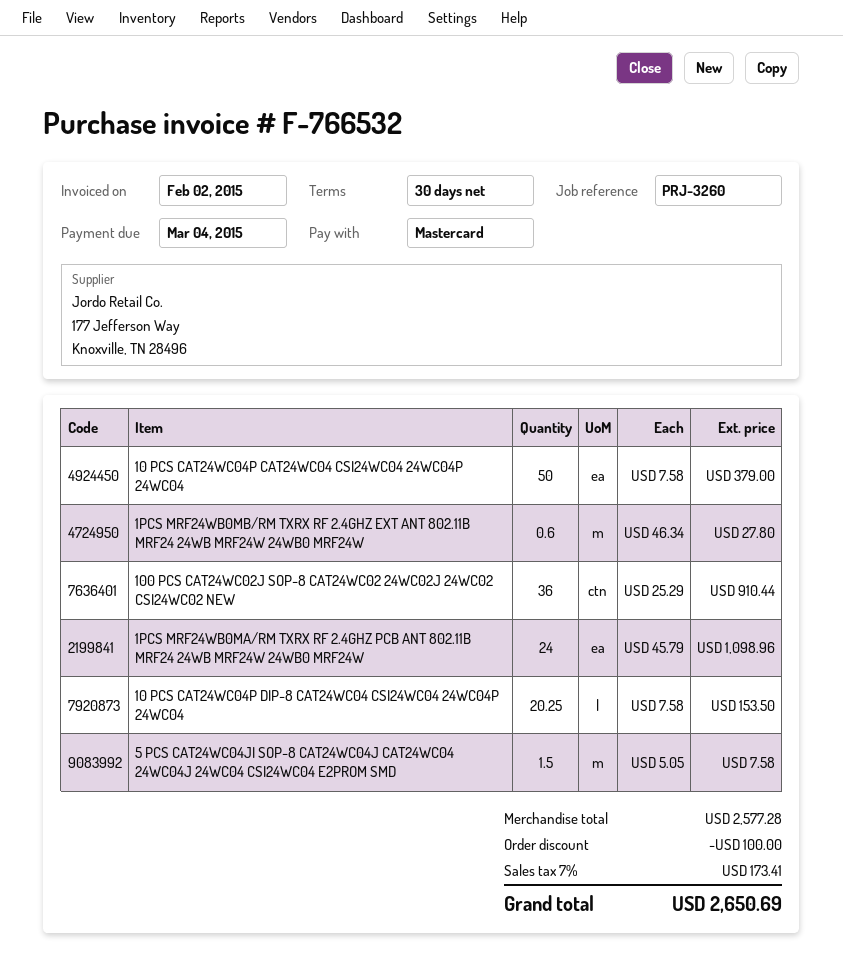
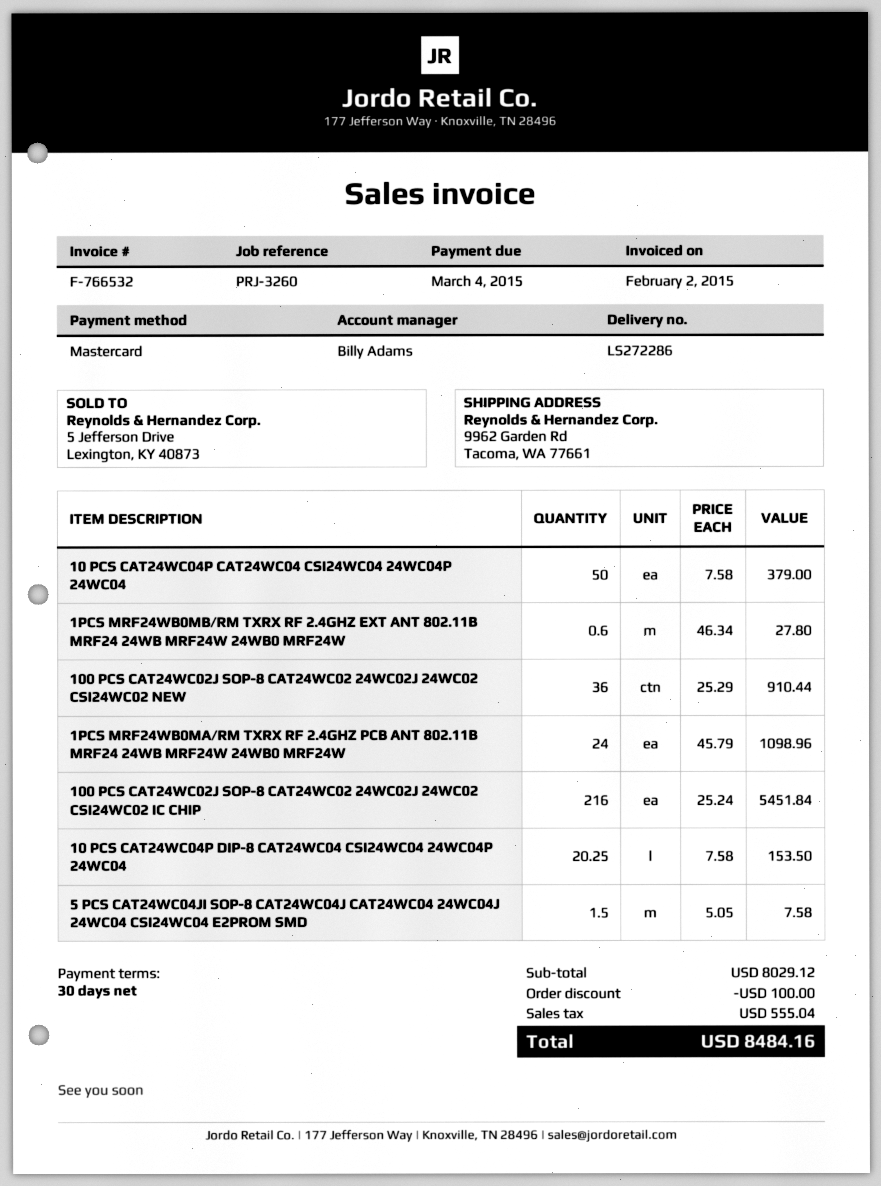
100 PCS CAT24WC02J SOP-8 CAT24WC02 24WC02J 24WC02 CSI24WC02 IC CHIP: none -> 216 x 25.24 = 5451.84
subtotal: 2577.28 -> 8029.12
tax: 173.41 -> 555.04
total: 2650.69 -> 8484.16

